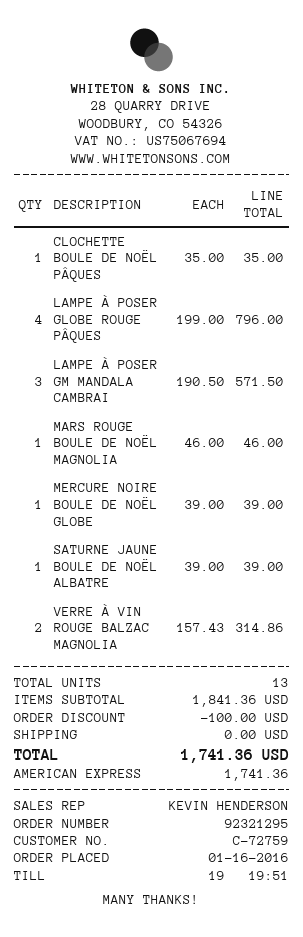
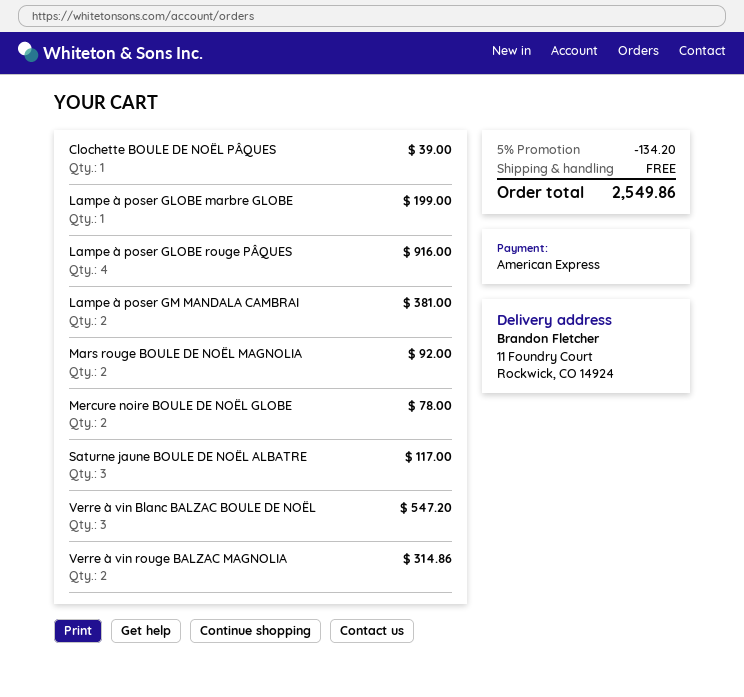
CLOCHETTE BOULE DE NOËL PÂQUES: 1 for 35.00 -> 1 for 39.00
LAMPE À POSER GLOBE ROUGE PÂQUES: 4 for 796.00 -> 4 for 916.00
LAMPE À POSER GM MANDALA CAMBRAI: 3 for 571.50 -> 2 for 381.00
MARS ROUGE BOULE DE NOËL MAGNOLIA: 1 for 46.00 -> 2 for 92.00
MERCURE NOIRE BOULE DE NOËL GLOBE: 1 for 39.00 -> 2 for 78.00
SATURNE JAUNE BOULE DE NOËL ALBATRE: 1 for 39.00 -> 3 for 117.00
Lampe à poser GLOBE marbre GLOBE: none -> 1 for 199.00
Verre à vin Blanc BALZAC BOULE DE NOËL: none -> 3 for 547.20
discount: 100.00 -> 134.20
total: 1741.36 -> 2549.86

